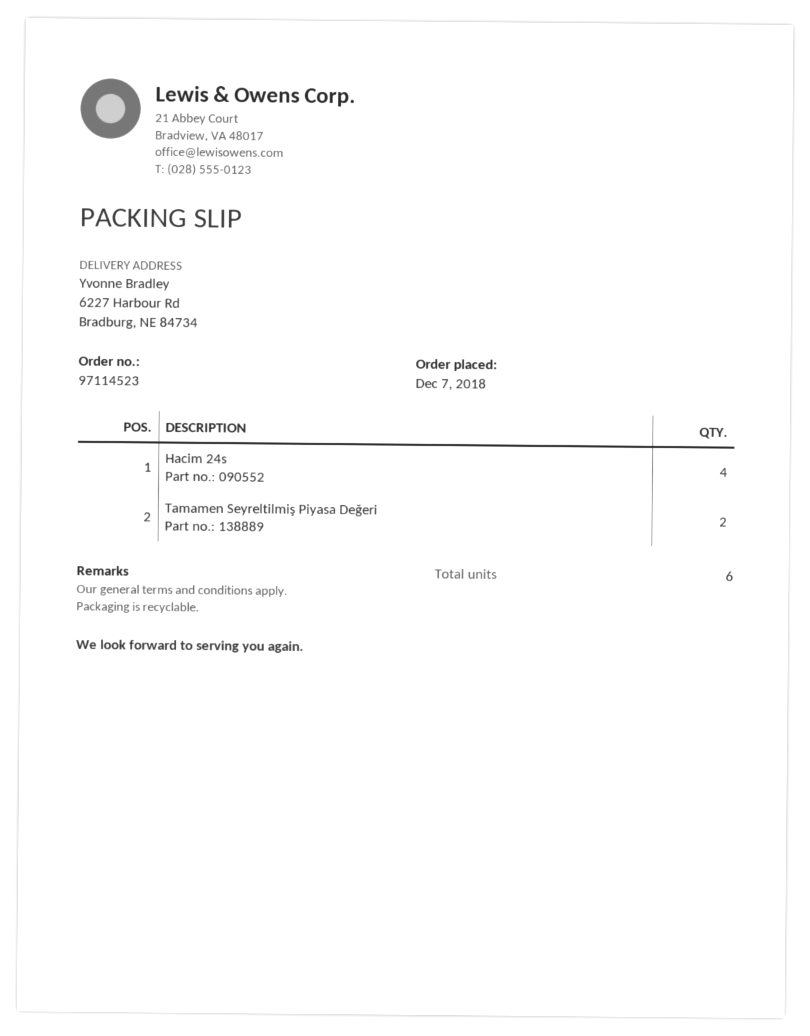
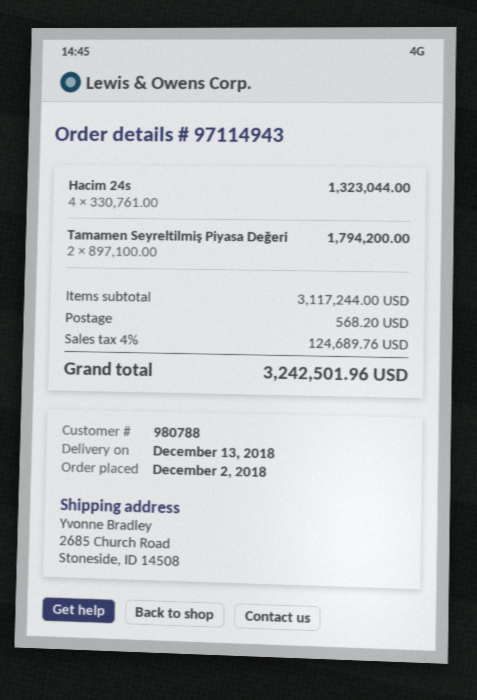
order number: 97114523 -> 97114943
order date: 2018-12-07 -> 2018-12-02
ship to: 6227 Harbour Rd, Bradburg, NE 84734 -> 2685 Church Road, Stoneside, ID 14508

